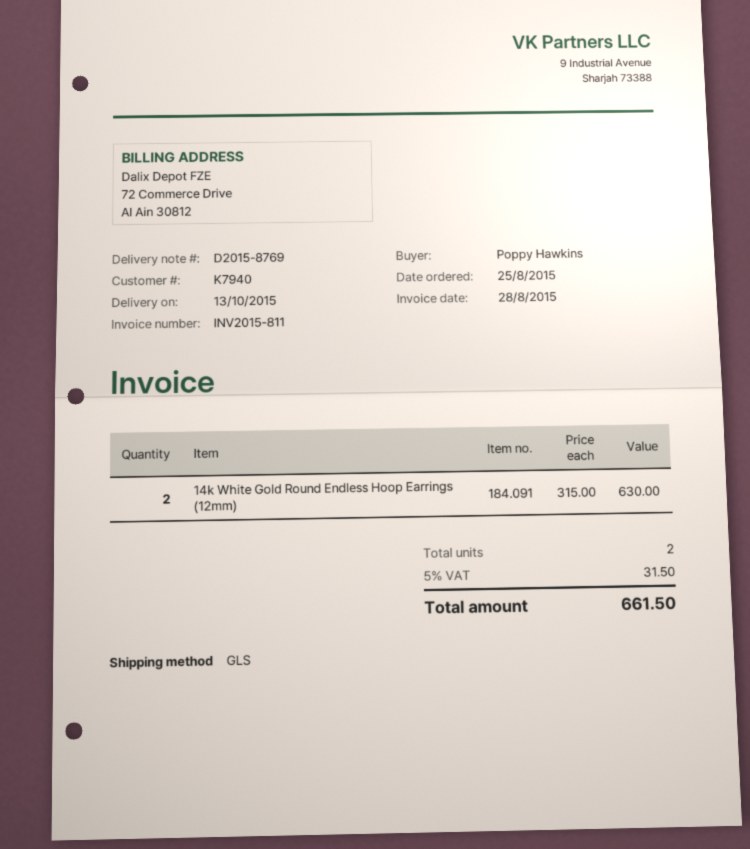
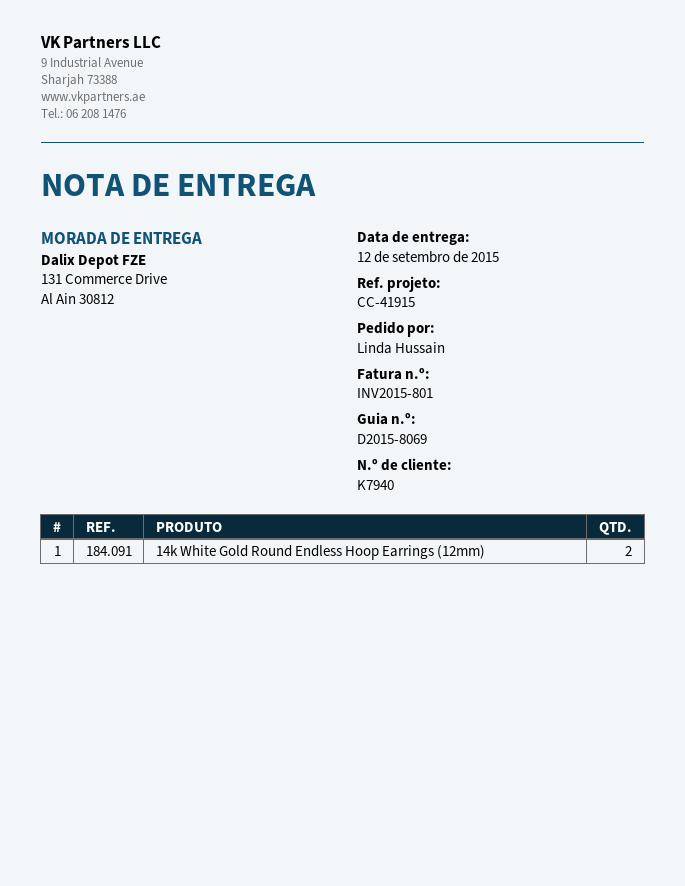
delivery note number: D2015-8769 -> D2015-8069
delivery date: 2015-10-13 -> 2015-09-12
invoice number: INV2015-811 -> INV2015-801
ordered by: Poppy Hawkins -> Linda Hussain

